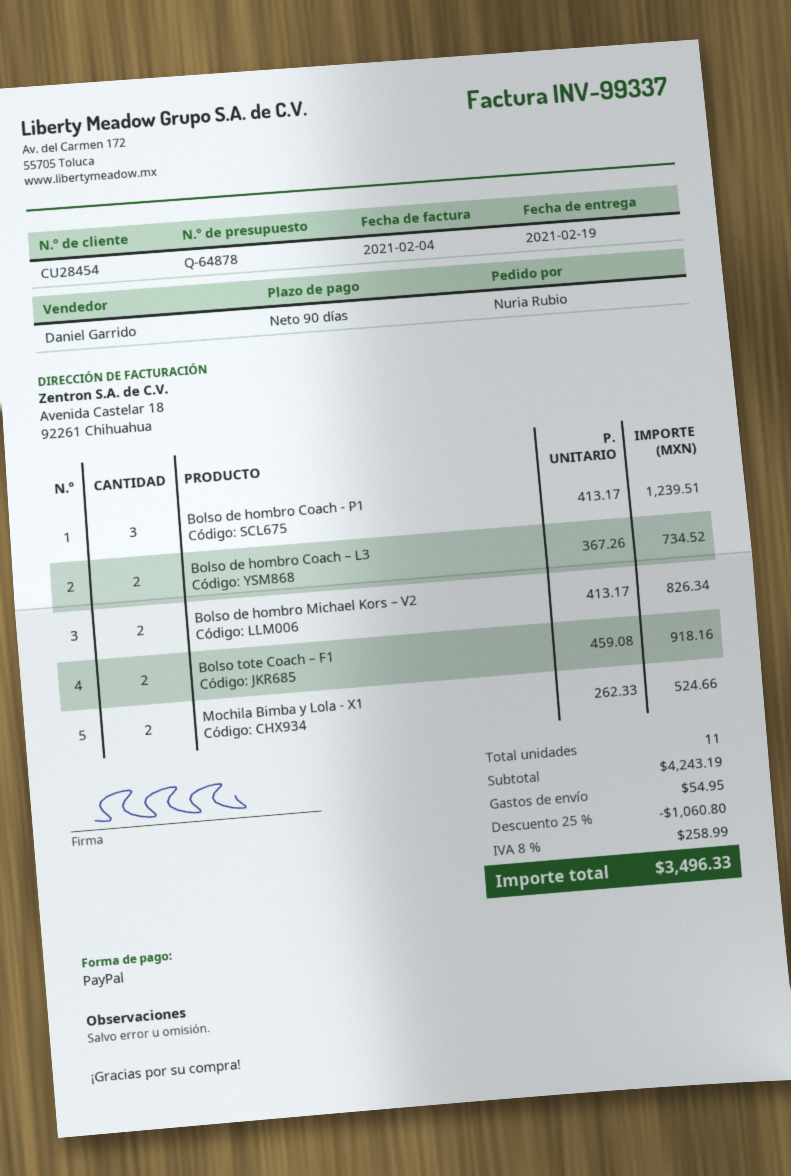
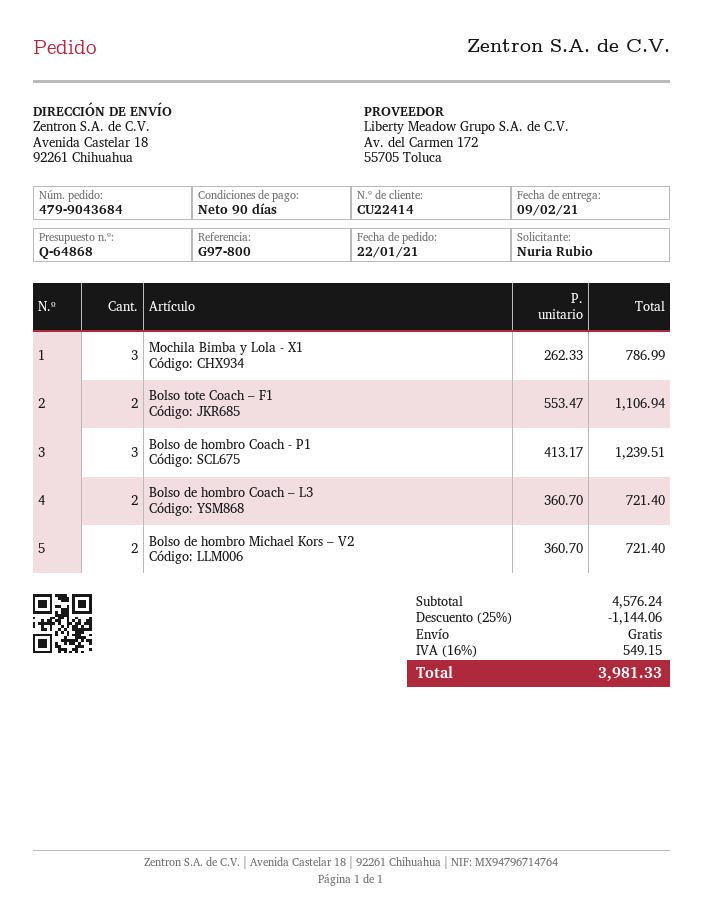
quote number: Q-64878 -> Q-64868
delivery date: 2021-02-19 -> 2021-02-09
customer number: CU28454 -> CU22414
Bolso de hombro Coach – L3: 2 x 367.26 = 734.52 -> 2 x 360.70 = 721.40
Bolso de hombro Michael Kors – V2: 2 x 413.17 = 826.34 -> 2 x 360.70 = 721.40
Bolso tote Coach – F1: 2 x 459.08 = 918.16 -> 2 x 553.47 = 1106.94
Mochila Bimba y Lola - X1: 2 x 262.33 = 524.66 -> 3 x 262.33 = 786.99
subtotal: 4243.19 -> 4576.24
discount: 25% = 1060.80 -> 25% = 1144.06
shipping: 54.95 -> 0.00
tax: 8% = 258.99 -> 16% = 549.15
total: 3496.33 -> 3981.33

